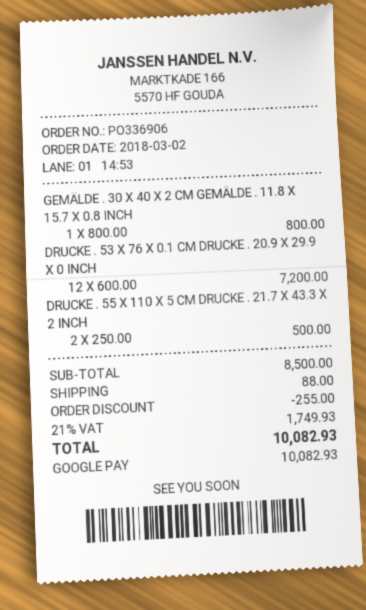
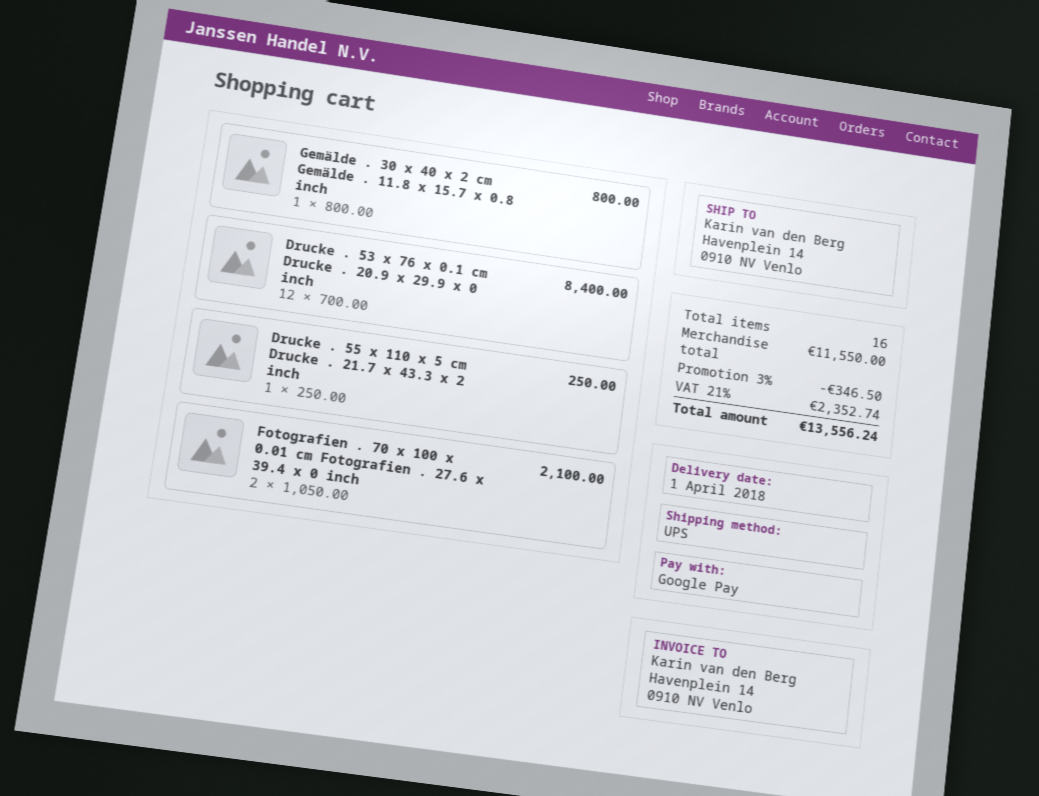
DRUCKE . 53 X 76 X 0.1 CM DRUCKE . 20.9 X 29.9 X 0 INCH: 12 x 600.00 = 7200.00 -> 12 x 700.00 = 8400.00
DRUCKE . 55 X 110 X 5 CM DRUCKE . 21.7 X 43.3 X 2 INCH: 2 x 250.00 = 500.00 -> 1 x 250.00 = 250.00
Fotografien . 70 x 100 x 0.01 cm Fotografien . 27.6 x 39.4 x 0 inch: none -> 2 x 1050.00 = 2100.00
subtotal: 8500.00 -> 11550.00
discount: 255.00 -> 346.50
shipping: 88.00 -> none
tax: 21% = 1749.93 -> 21% = 2352.74
total: 10082.93 -> 13556.24

